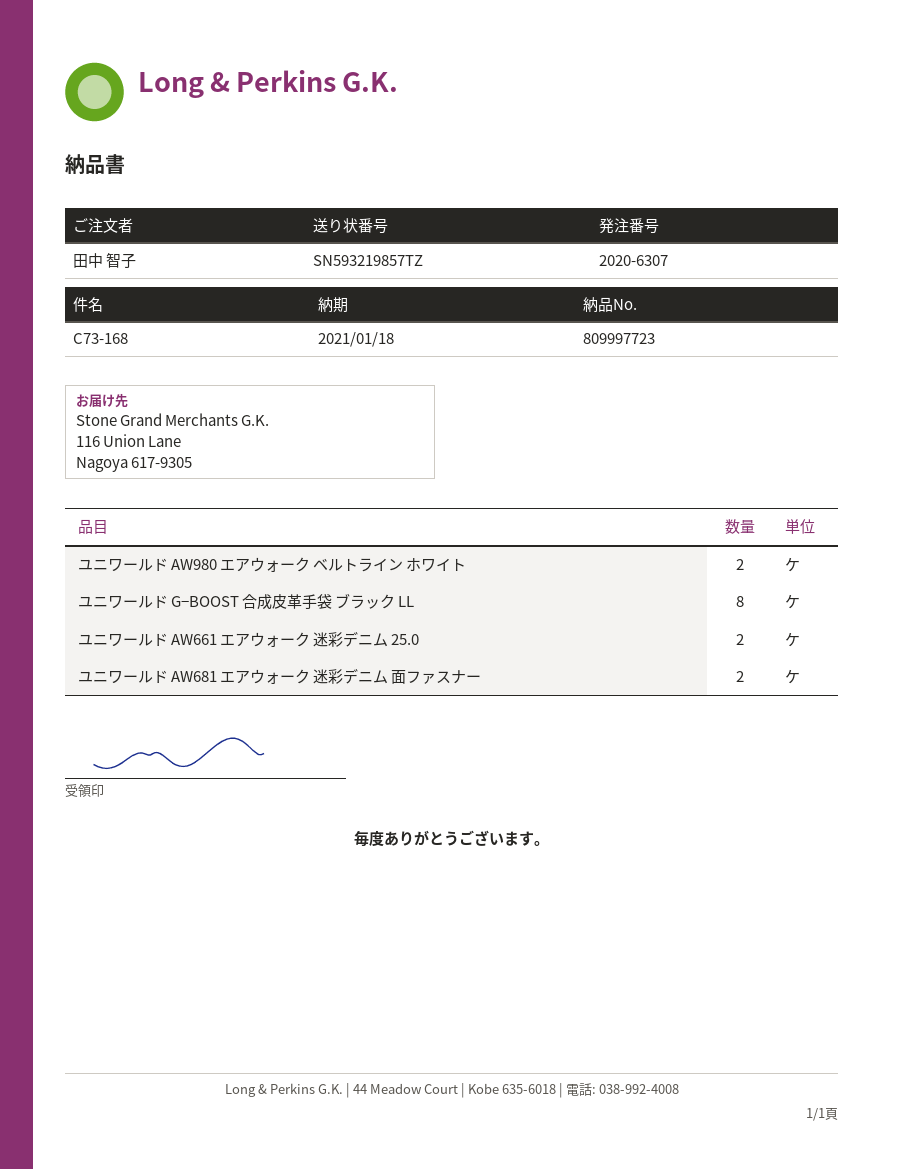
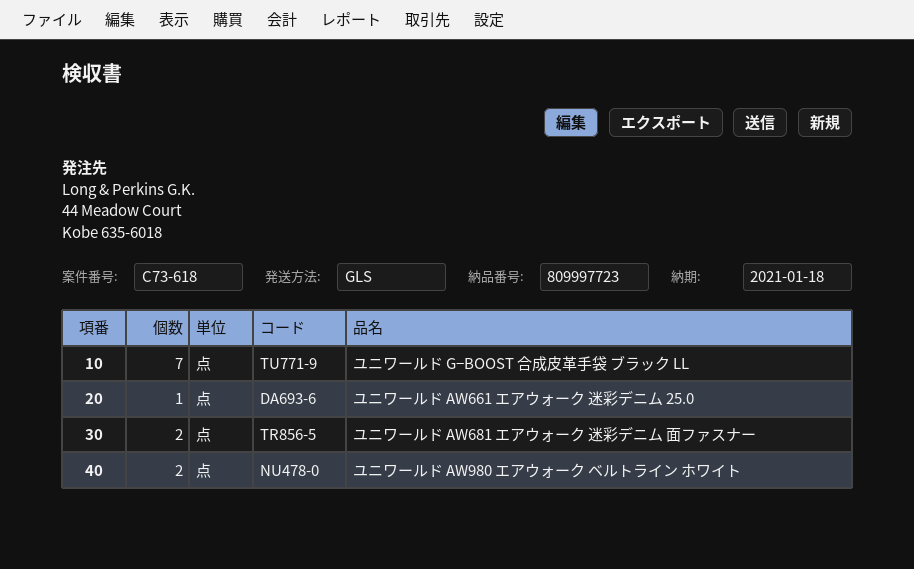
reference: C73-168 -> C73-618
ユニワールド G−BOOST 合成皮革手袋 ブラック LL: 8 -> 7
ユニワールド AW661 エアウォーク 迷彩デニム 25.0: 2 -> 1

